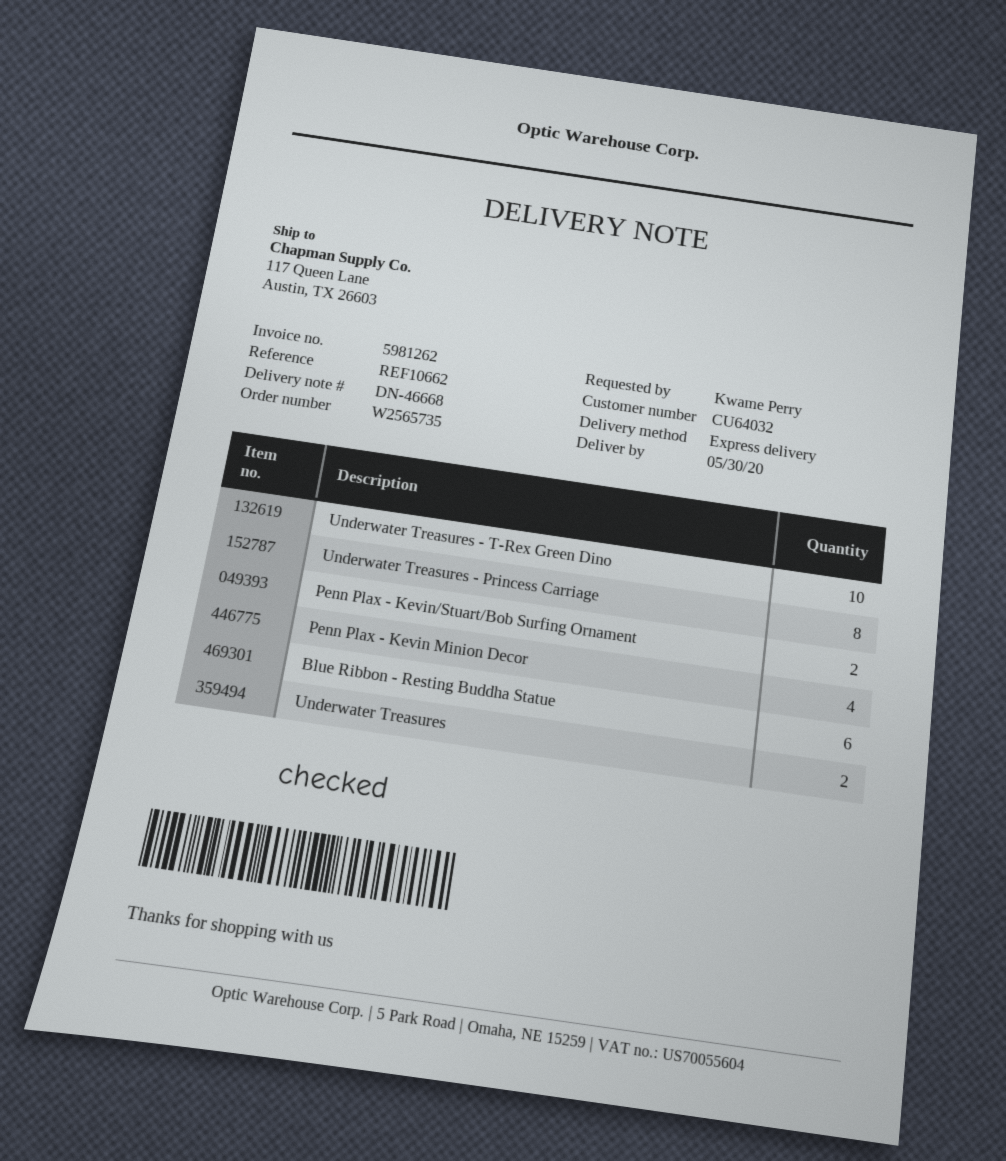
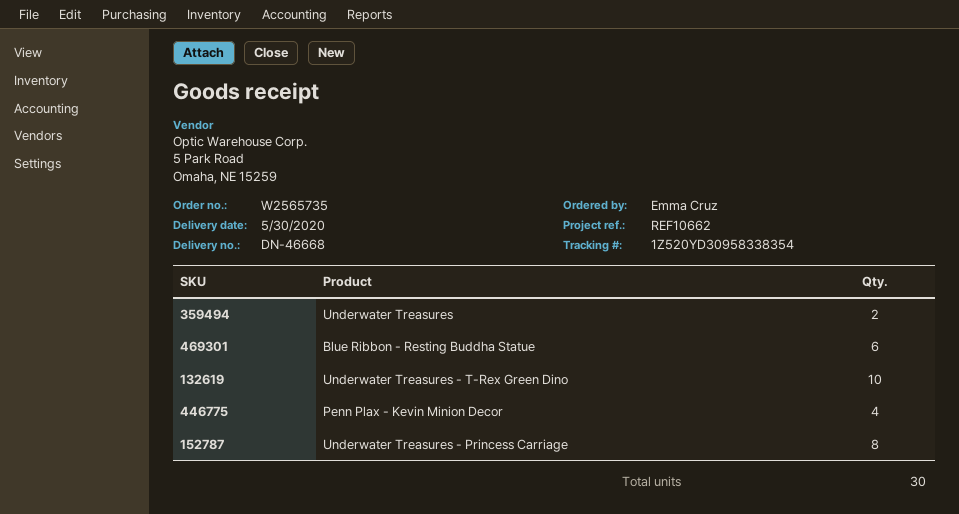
ordered by: Kwame Perry -> Emma Cruz
Penn Plax - Kevin/Stuart/Bob Surfing Ornament: 2 -> none

